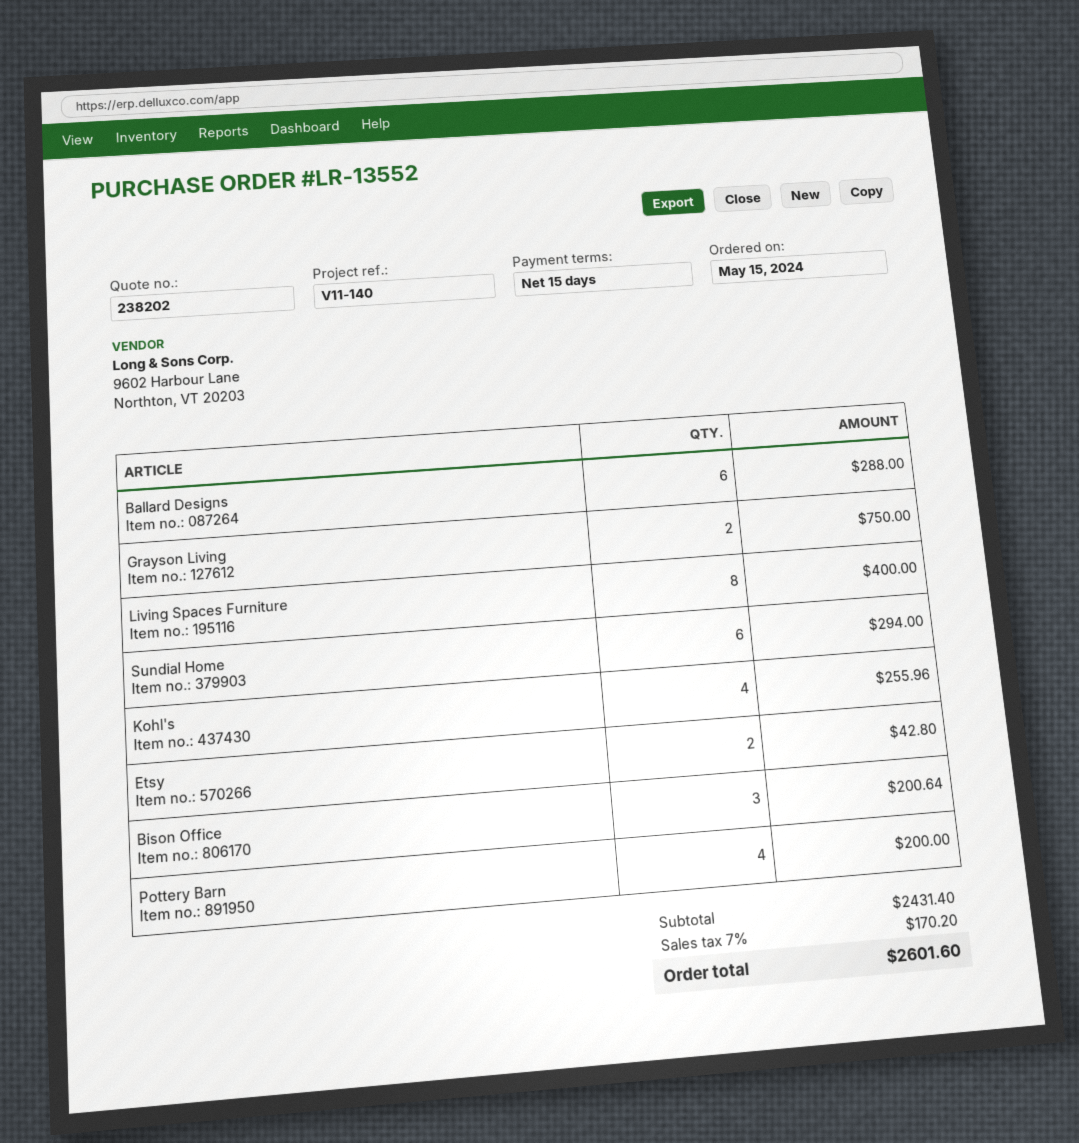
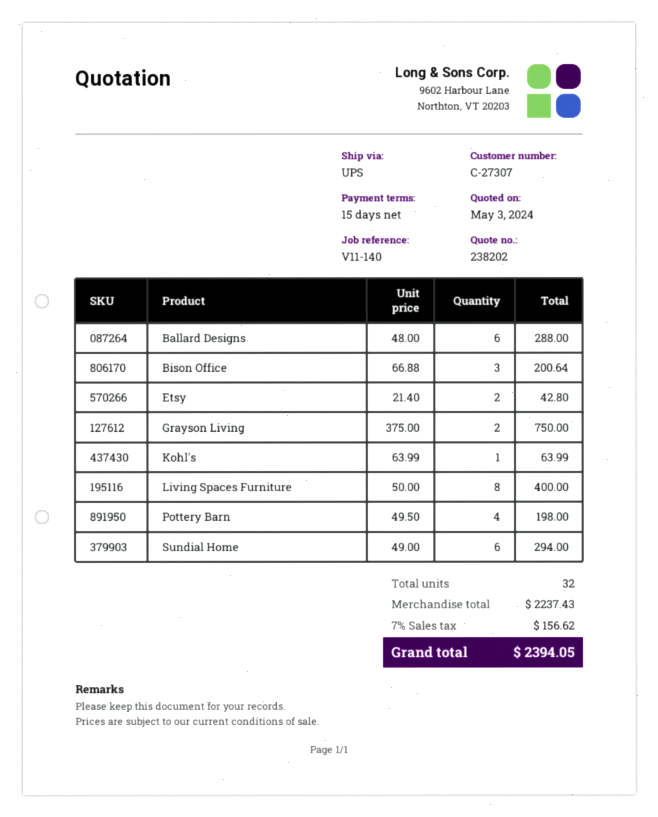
Kohl's: 4 for 255.96 -> 1 for 63.99
Pottery Barn: 4 for 200.00 -> 4 for 198.00
subtotal: 2431.40 -> 2237.43
tax: 7% = 170.20 -> 7% = 156.62
total: 2601.60 -> 2394.05

